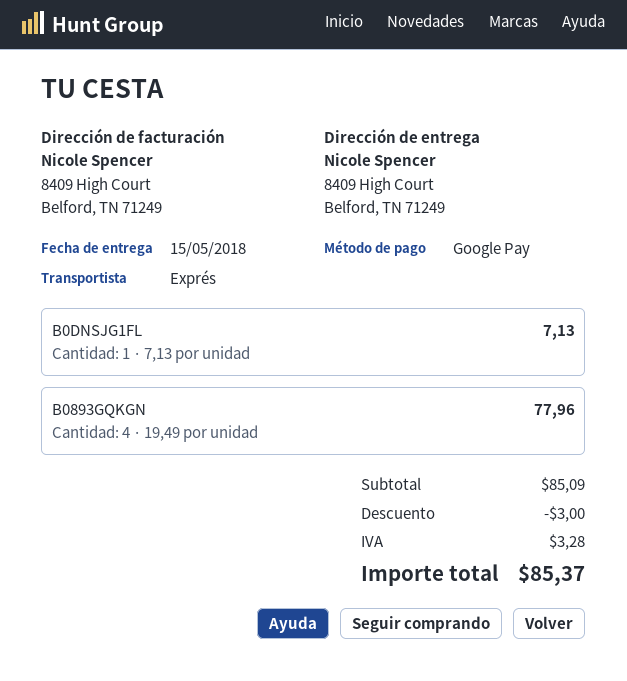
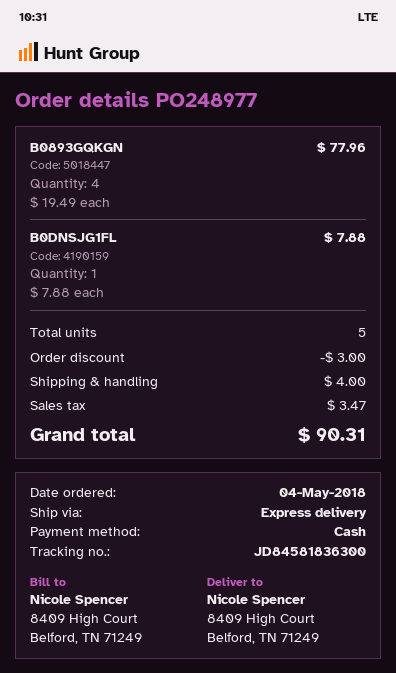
payment method: Google Pay -> cash
B0DNSJG1FL: 1 x 7.13 = 7.13 -> 1 x 7.88 = 7.88
shipping: none -> 4.00
tax: 3.28 -> 3.47
total: 85.37 -> 90.31

